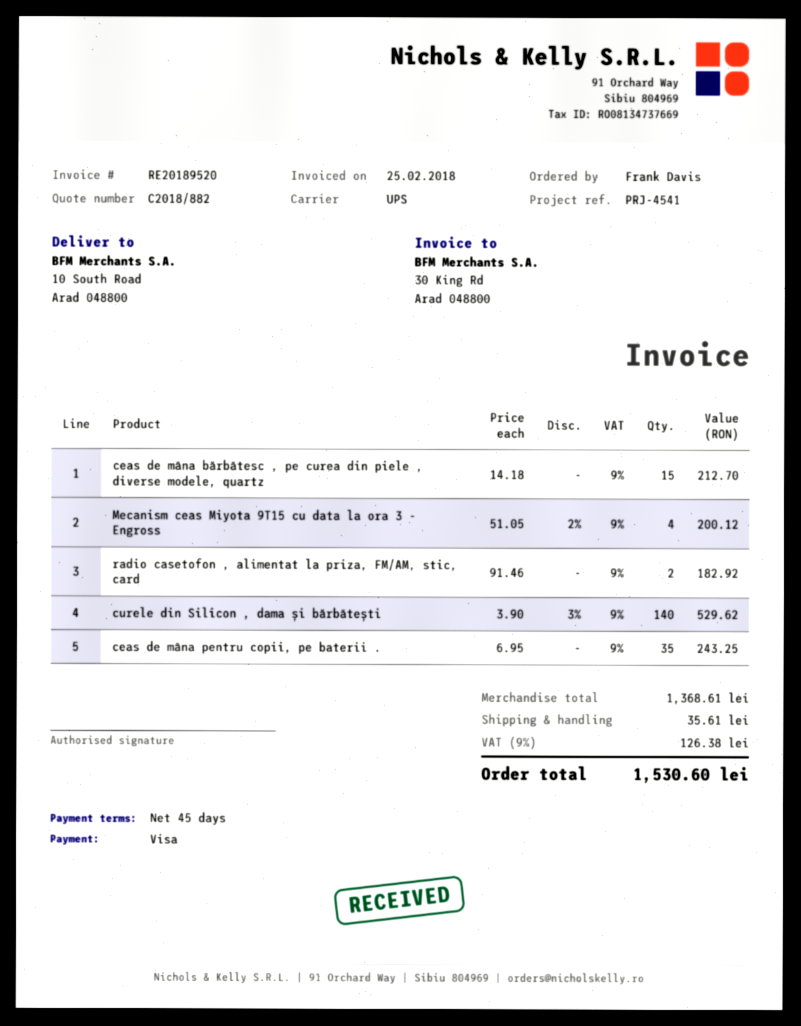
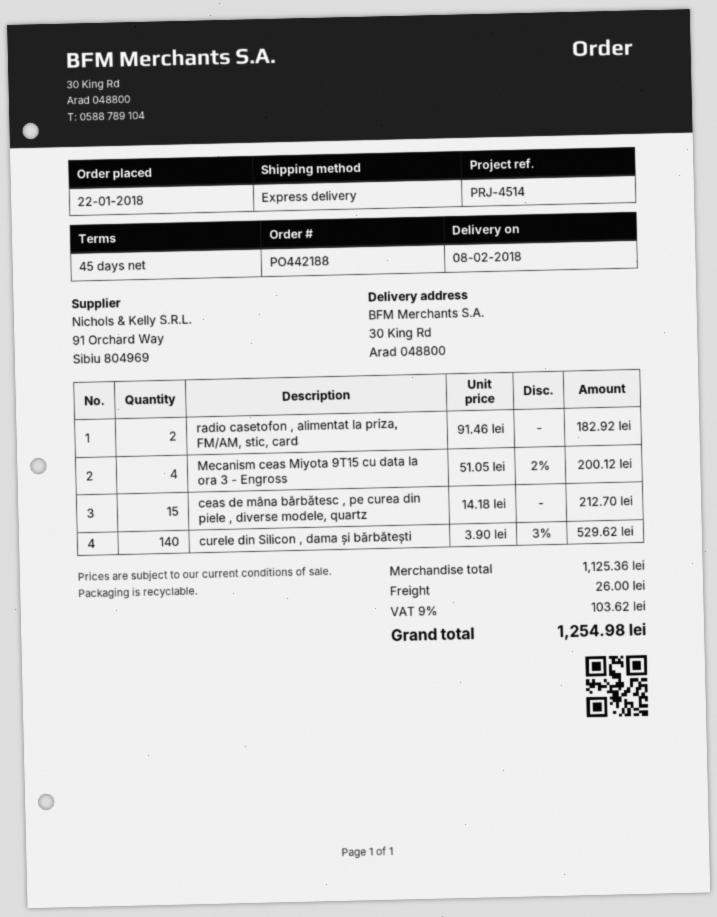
reference: PRJ-4541 -> PRJ-4514
shipping method: UPS -> express
ship to: 10 South Road, Arad 048800 -> 30 King Rd, Arad 048800
ceas de mâna pentru copii, pe baterii .: 35 x 6.95 = 243.25 -> none
subtotal: 1368.61 -> 1125.36
shipping: 35.61 -> 26.00
tax: 9% = 126.38 -> 9% = 103.62
total: 1530.60 -> 1254.98

